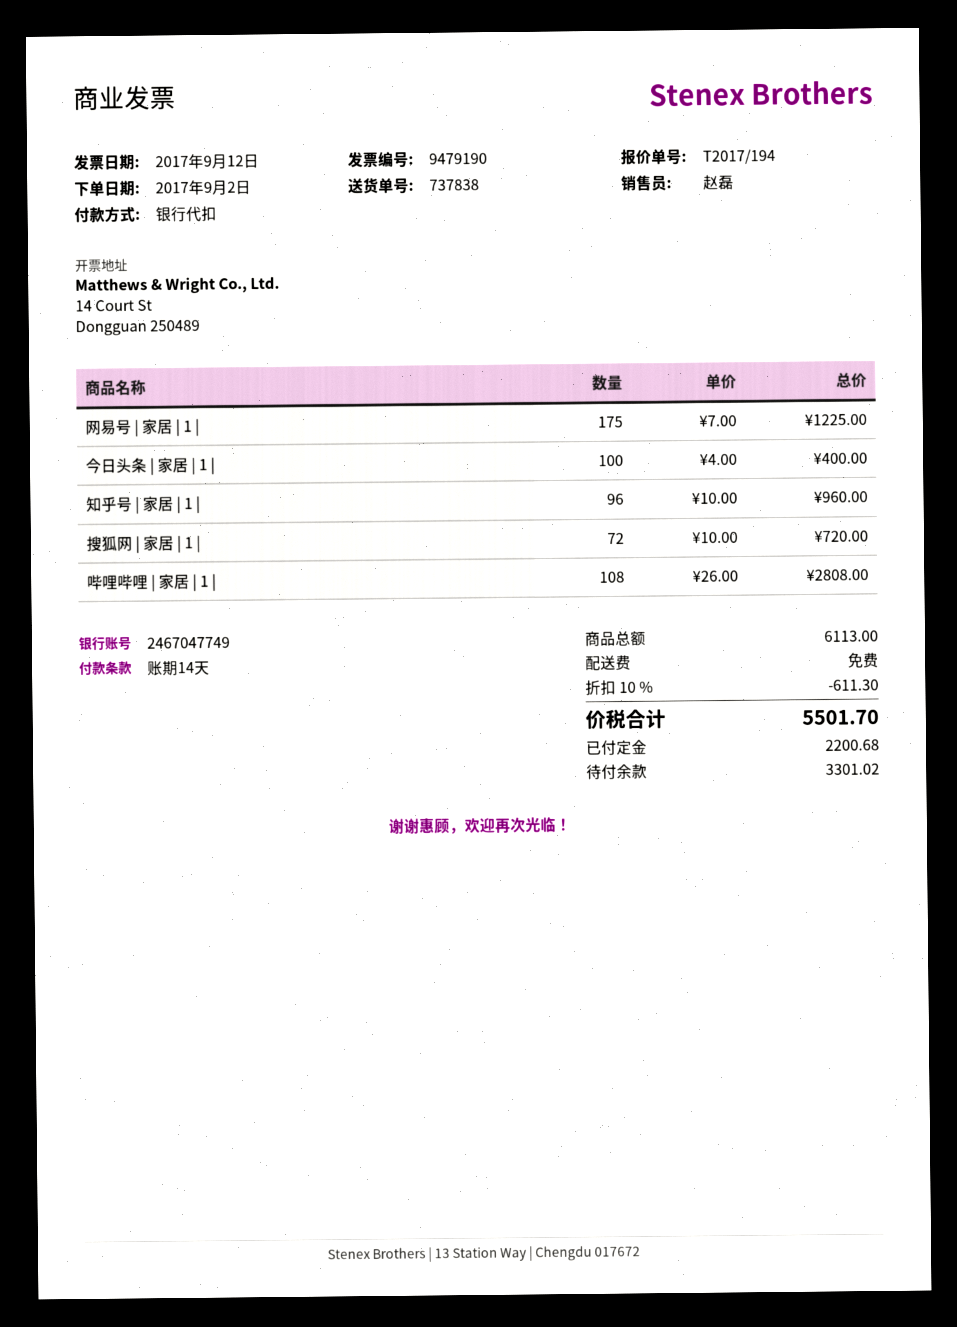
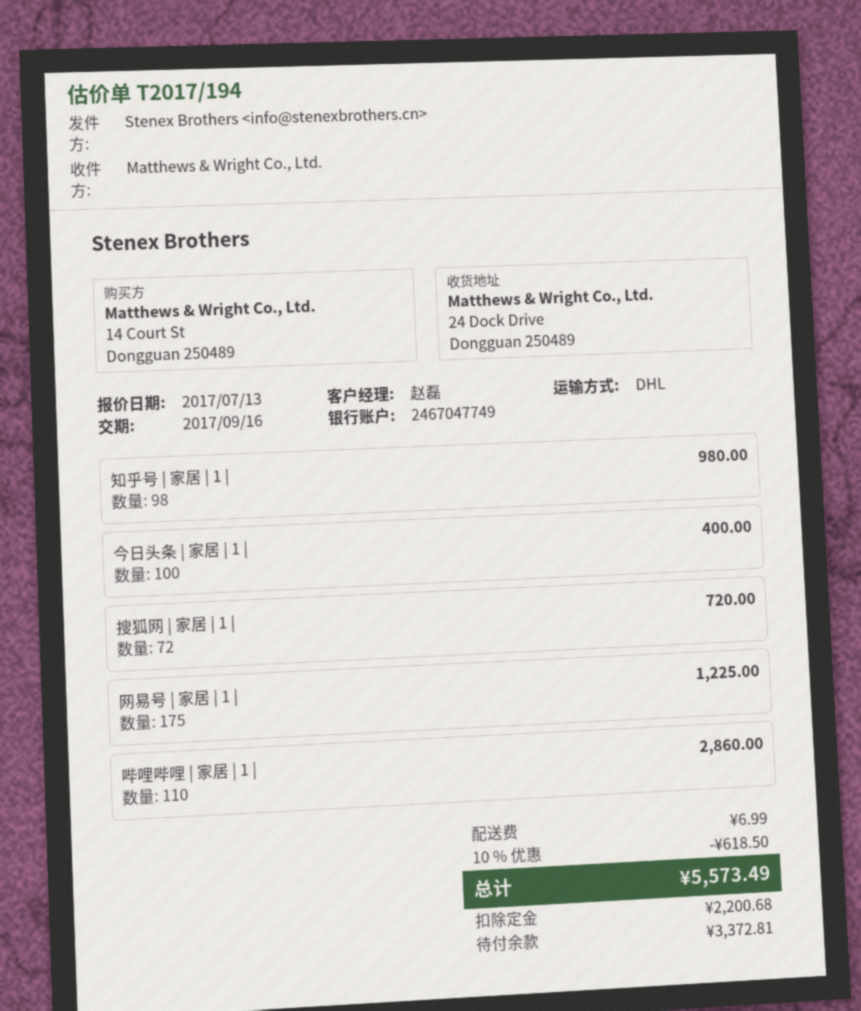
知乎号 | 家居 | 1 |: 96 for 960.00 -> 98 for 980.00
哔哩哔哩 | 家居 | 1 |: 108 for 2808.00 -> 110 for 2860.00
discount: 10% = 611.30 -> 10% = 618.50
shipping: 0.00 -> 6.99
total: 5501.70 -> 5573.49
balance: 3301.02 -> 3372.81

